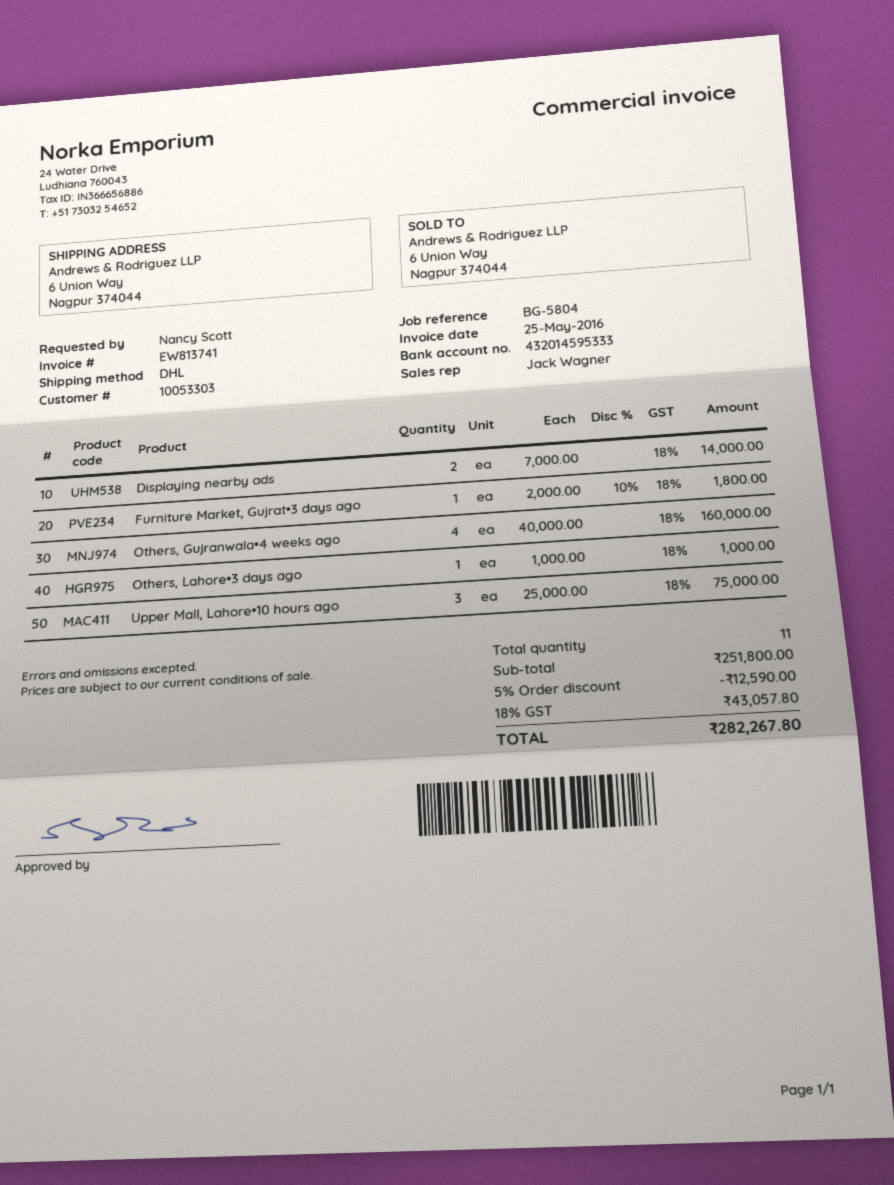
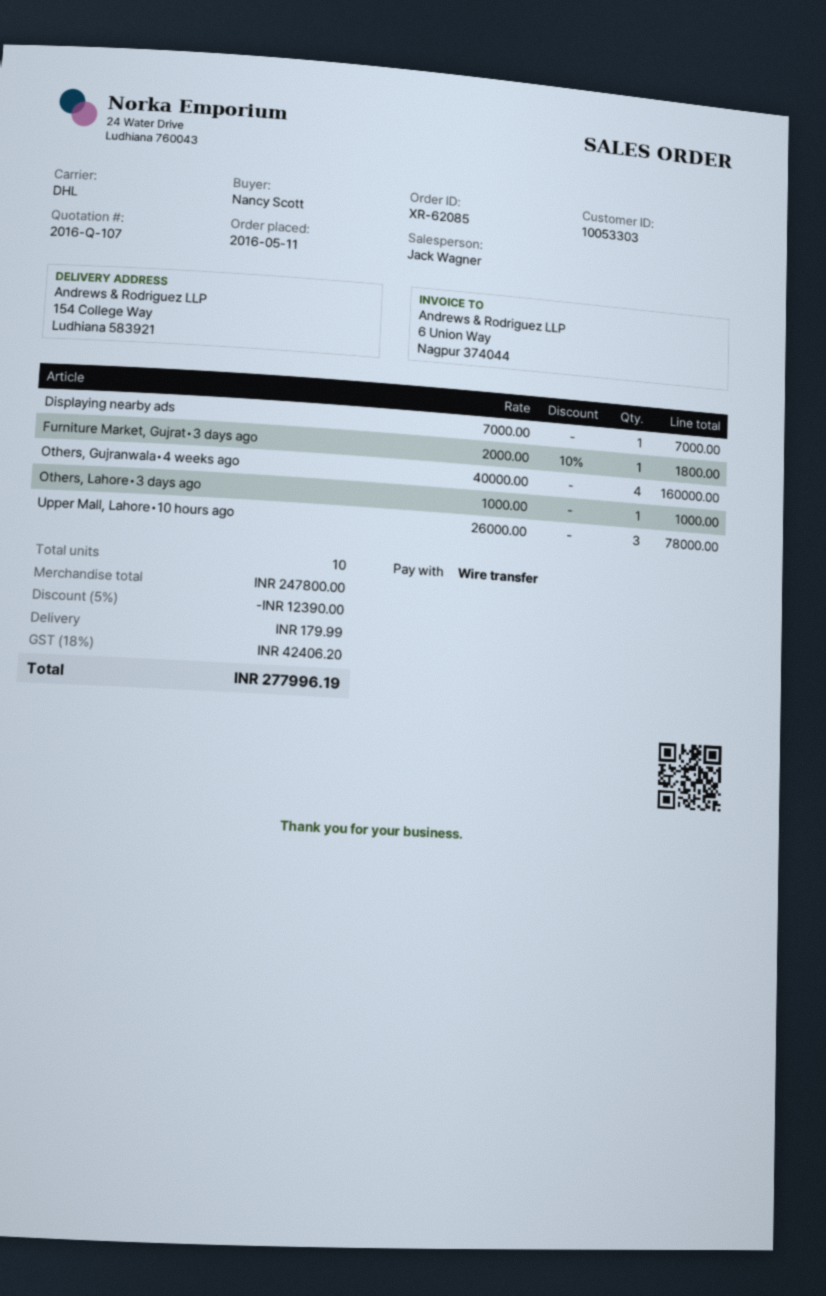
ship to: 6 Union Way, Nagpur 374044 -> 154 College Way, Ludhiana 583921
Displaying nearby ads: 2 x 7000.00 = 14000.00 -> 1 x 7000.00 = 7000.00
Upper Mall, Lahore•10 hours ago: 3 x 25000.00 = 75000.00 -> 3 x 26000.00 = 78000.00
total quantity: 11 -> 10
subtotal: 251800.00 -> 247800.00
discount: 5% = 12590.00 -> 5% = 12390.00
shipping: none -> 179.99
tax: 18% = 43057.80 -> 18% = 42406.20
total: 282267.80 -> 277996.19

